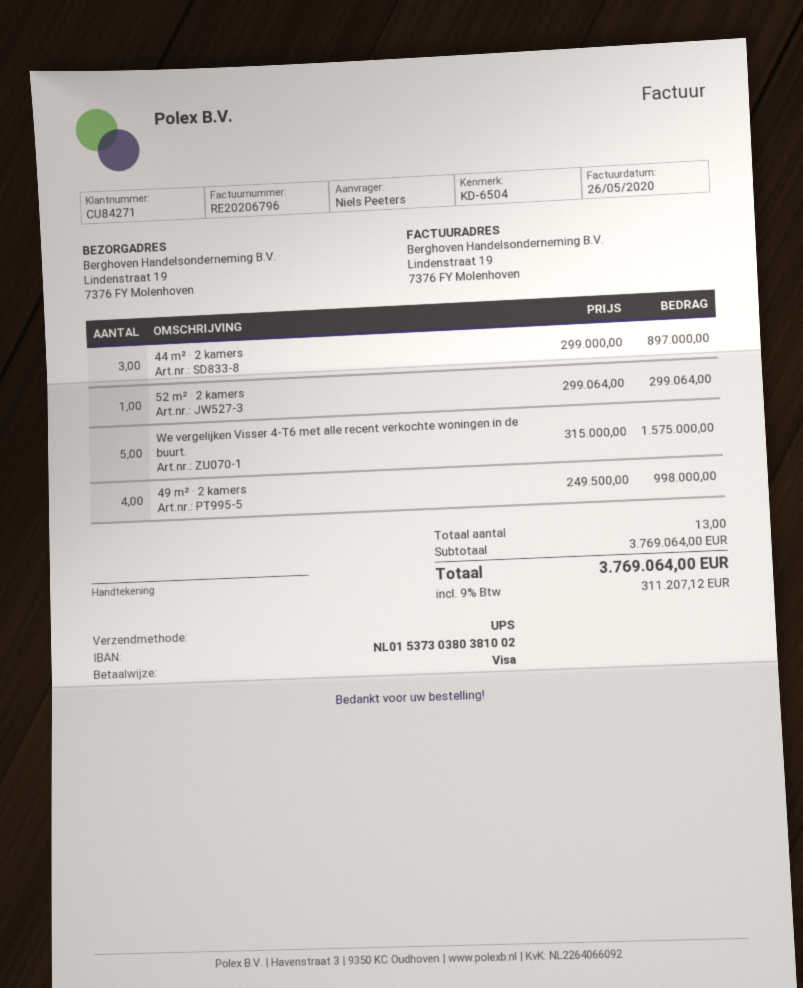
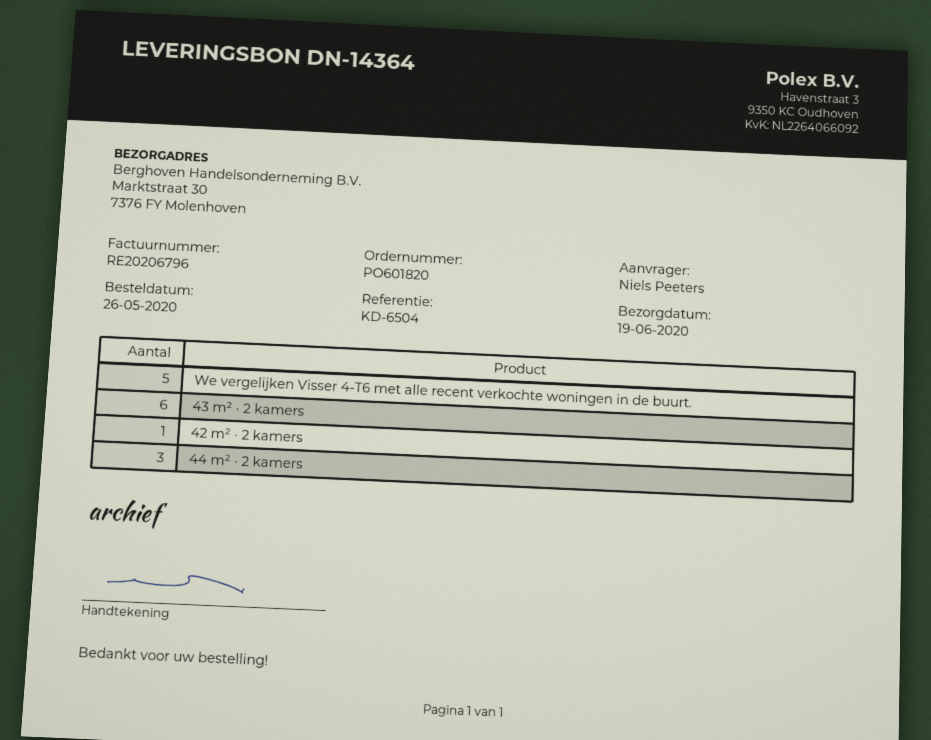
ship to: Lindenstraat 19, 7376 FY Molenhoven -> Marktstraat 30, 7376 FY Molenhoven
52 m² · 2 kamers: 1 -> none
49 m² · 2 kamers: 4 -> none
43 m² · 2 kamers: none -> 6
42 m² · 2 kamers: none -> 1

